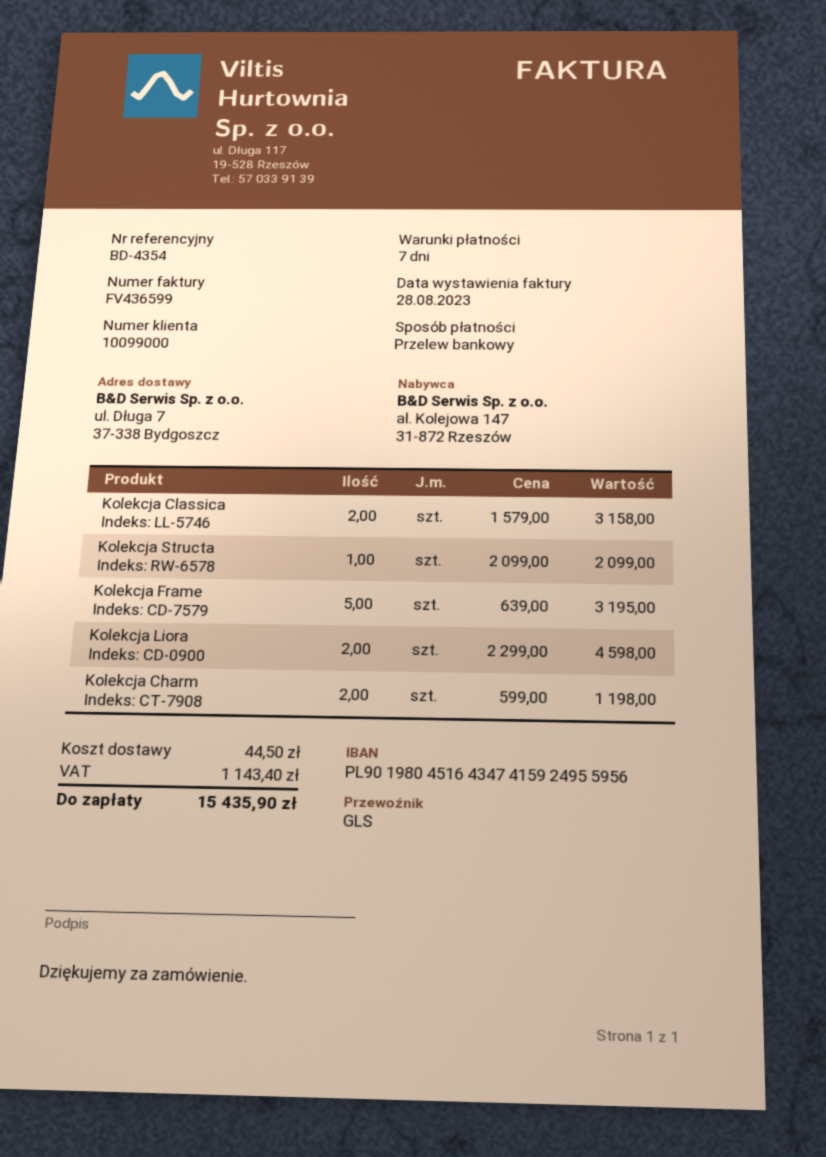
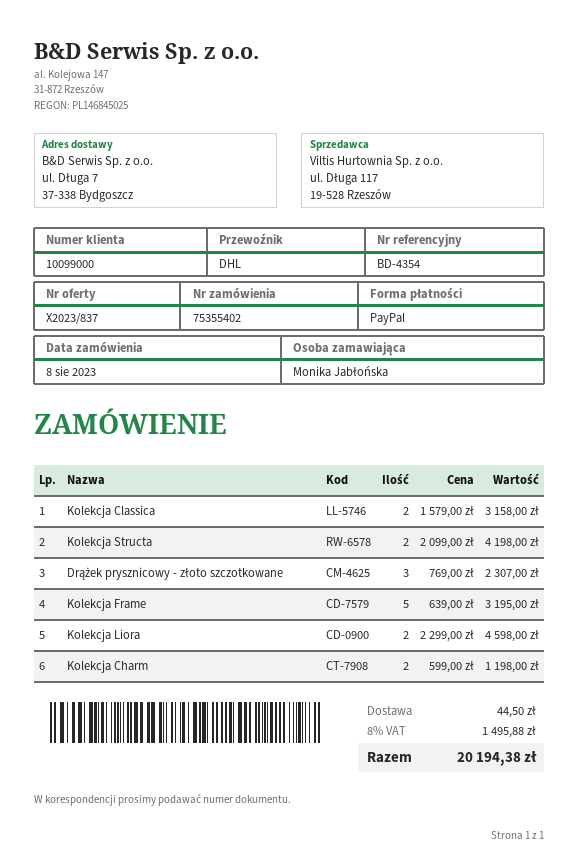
payment method: bank transfer -> PayPal
shipping method: GLS -> DHL
Kolekcja Structa: 1 x 2099.00 = 2099.00 -> 2 x 2099.00 = 4198.00
Drążek prysznicowy - złoto szczotkowane: none -> 3 x 769.00 = 2307.00
tax: 1143.40 -> 1495.88
total: 15435.90 -> 20194.38

